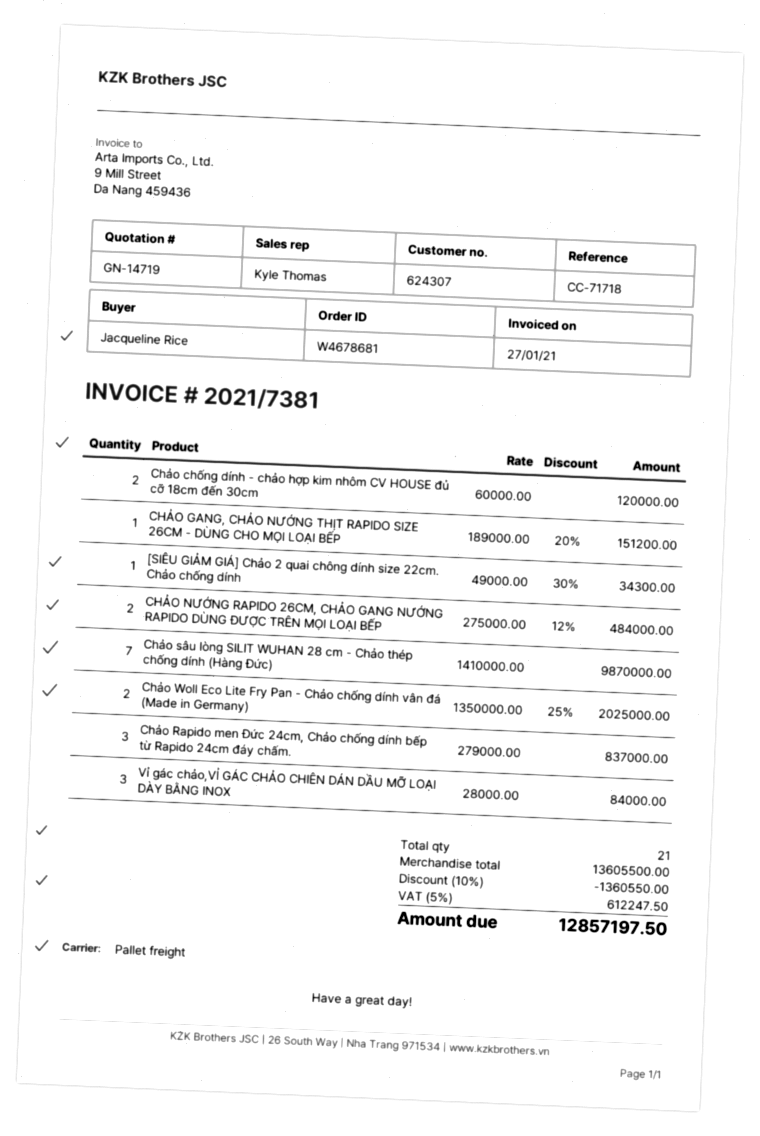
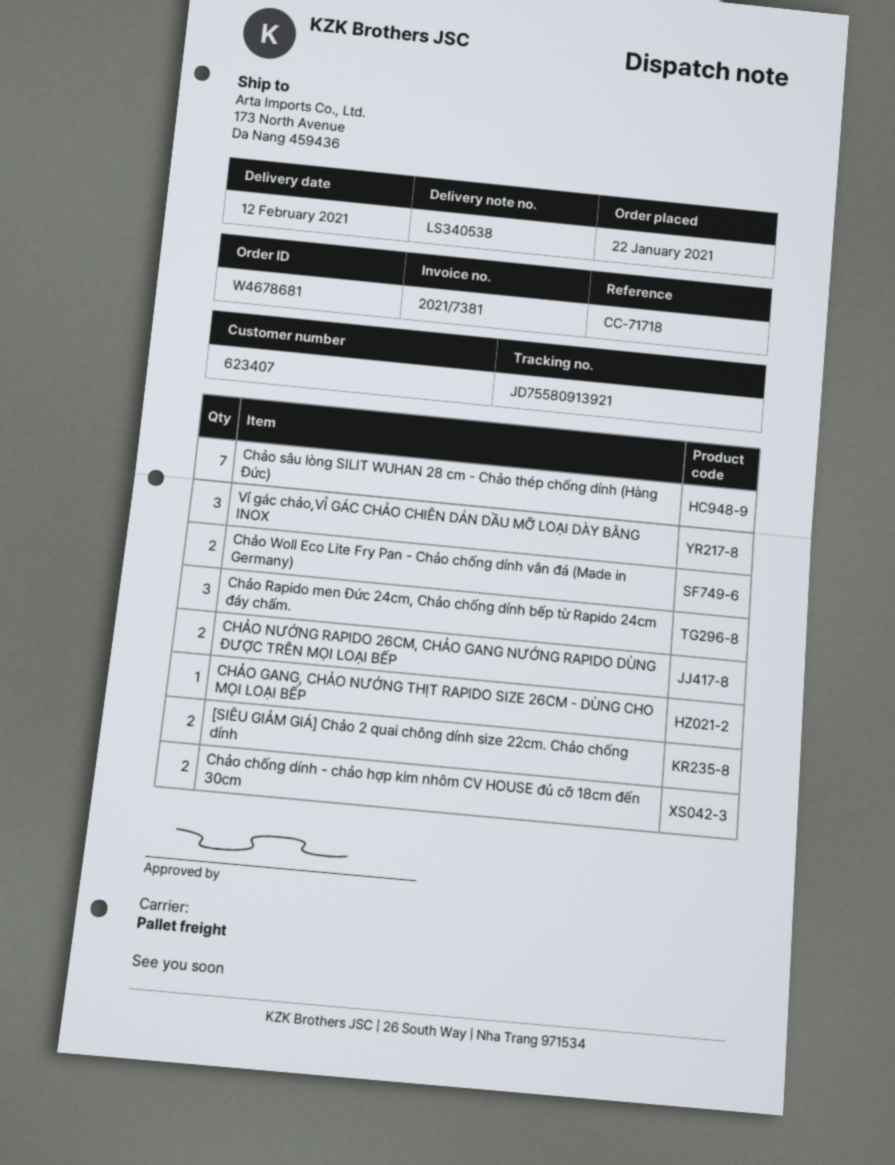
customer number: 624307 -> 623407
[SIÊU GIẢM GIÁ] Chảo 2 quai chông dính size 22cm. Chảo chống dính: 1 -> 2

